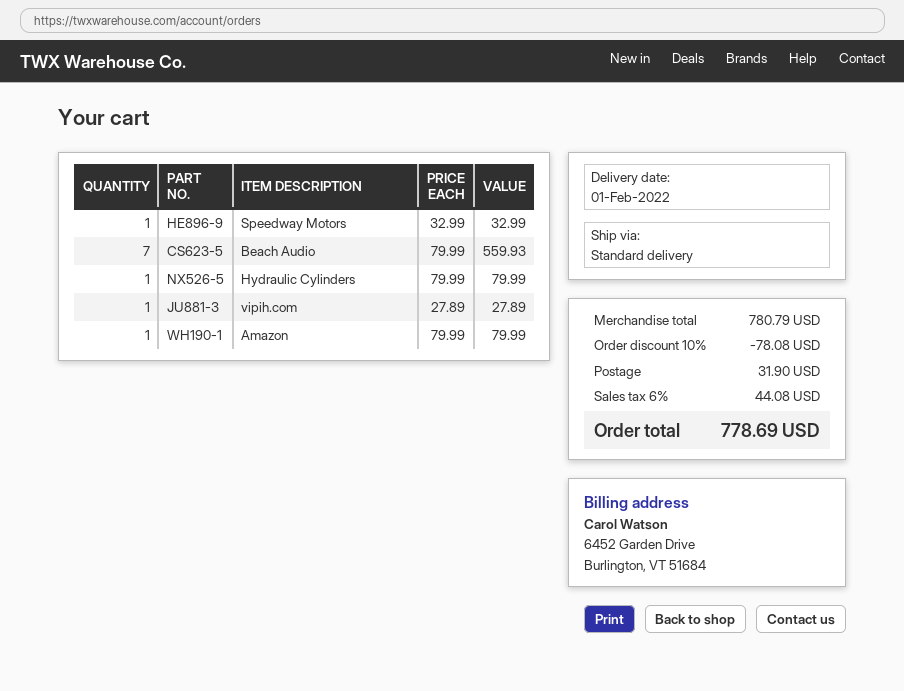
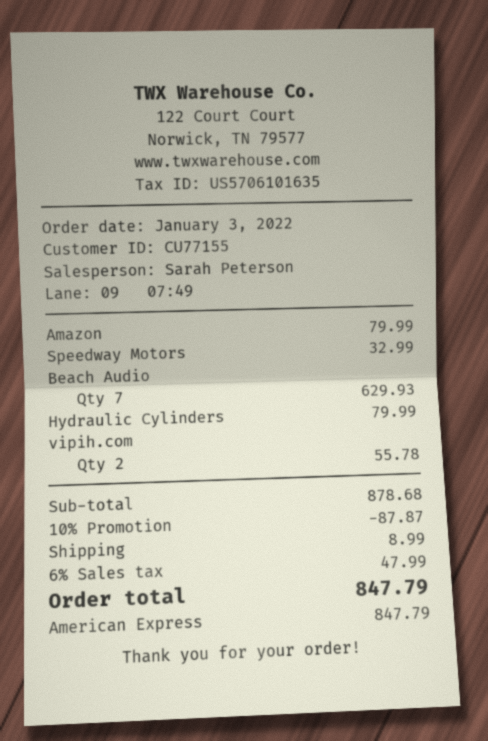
Beach Audio: 7 for 559.93 -> 7 for 629.93
vipih.com: 1 for 27.89 -> 2 for 55.78
subtotal: 780.79 -> 878.68
discount: 10% = 78.08 -> 10% = 87.87
shipping: 31.90 -> 8.99
tax: 6% = 44.08 -> 6% = 47.99
total: 778.69 -> 847.79

